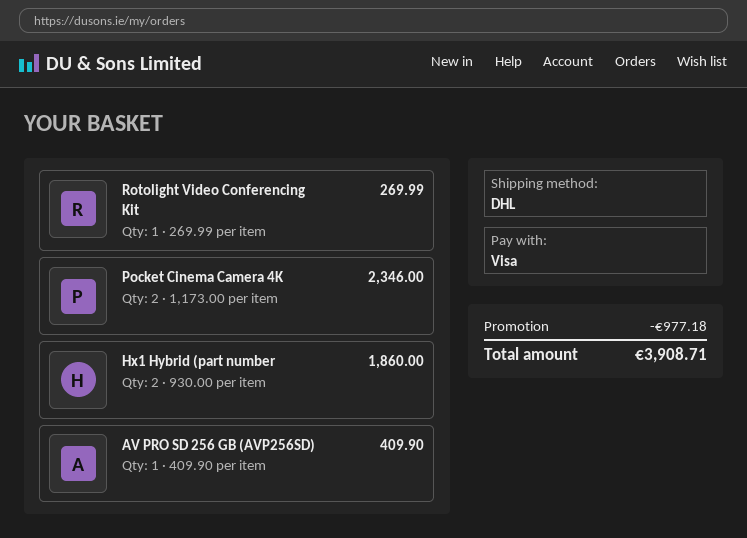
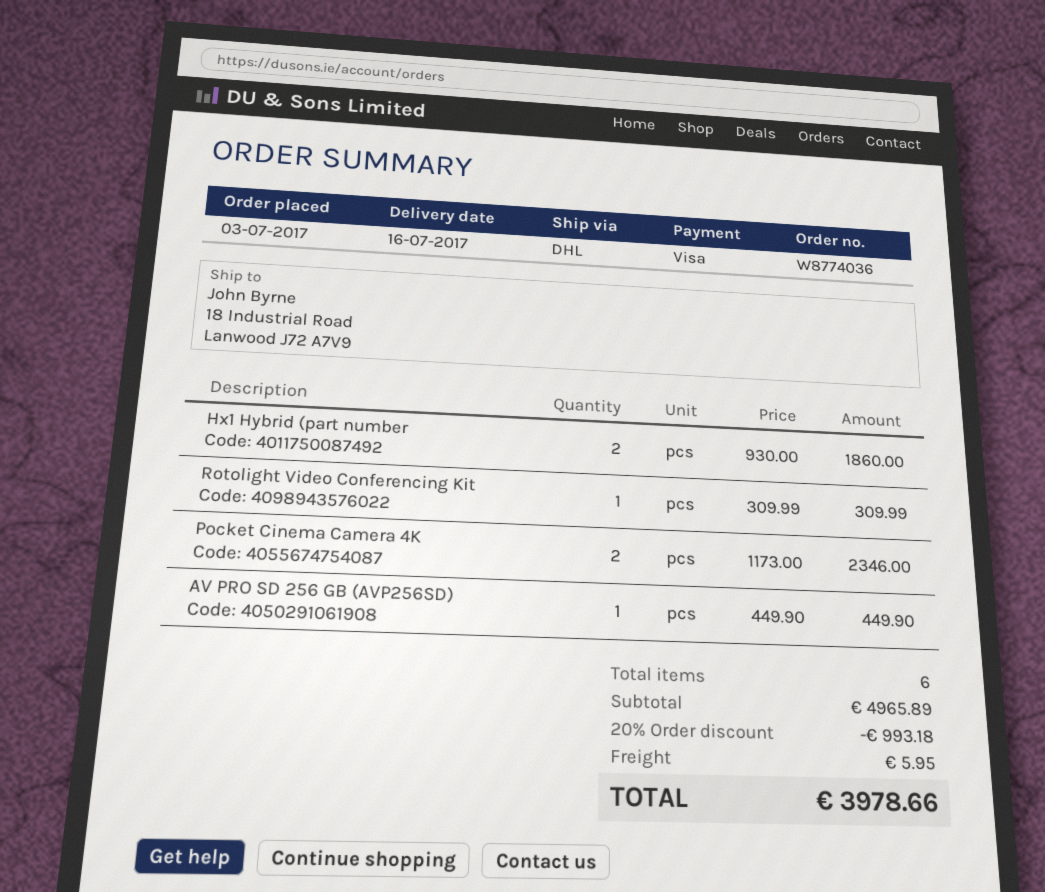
Rotolight Video Conferencing Kit: 1 x 269.99 = 269.99 -> 1 x 309.99 = 309.99
AV PRO SD 256 GB (AVP256SD): 1 x 409.90 = 409.90 -> 1 x 449.90 = 449.90
discount: 977.18 -> 993.18
shipping: none -> 5.95
total: 3908.71 -> 3978.66

